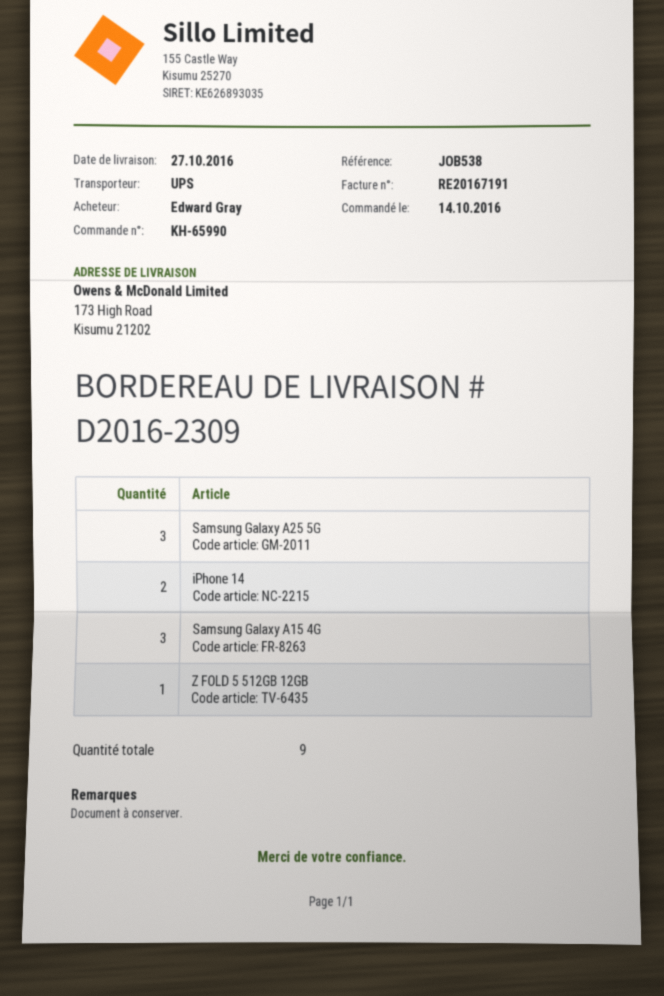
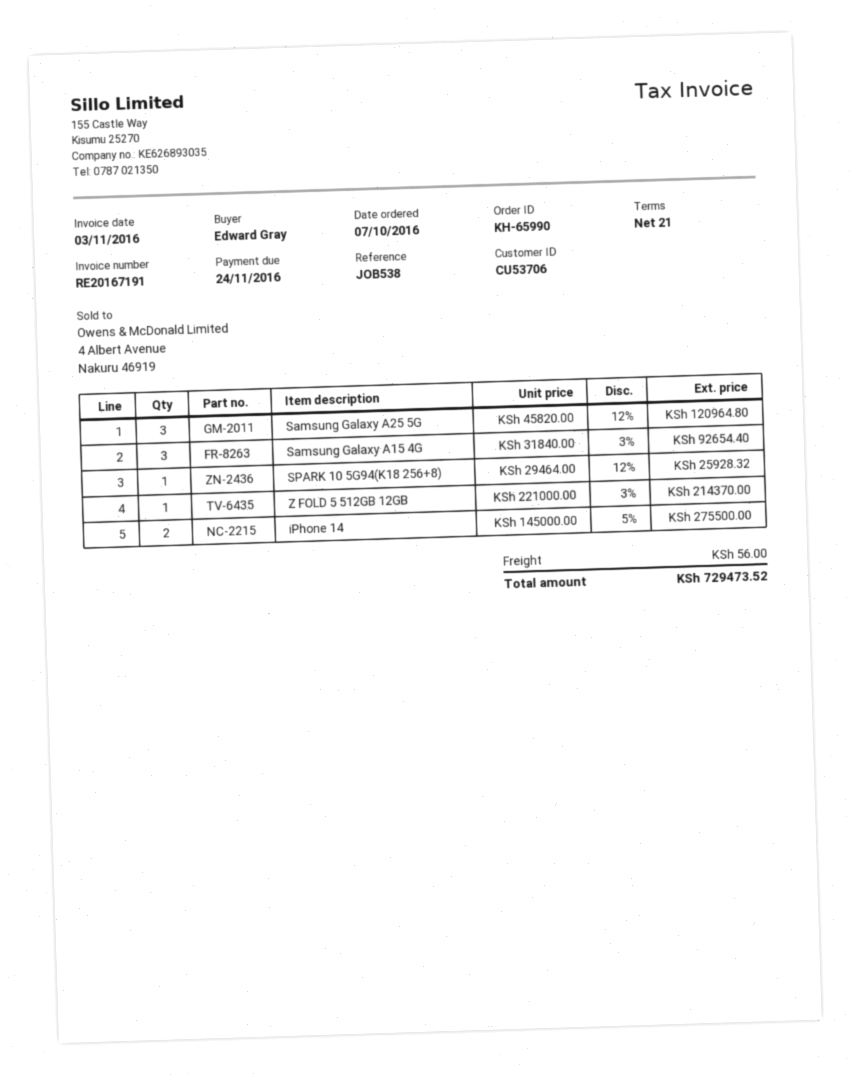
order date: 2016-10-14 -> 2016-10-07
SPARK 10 5G94(K18 256+8): none -> 1

